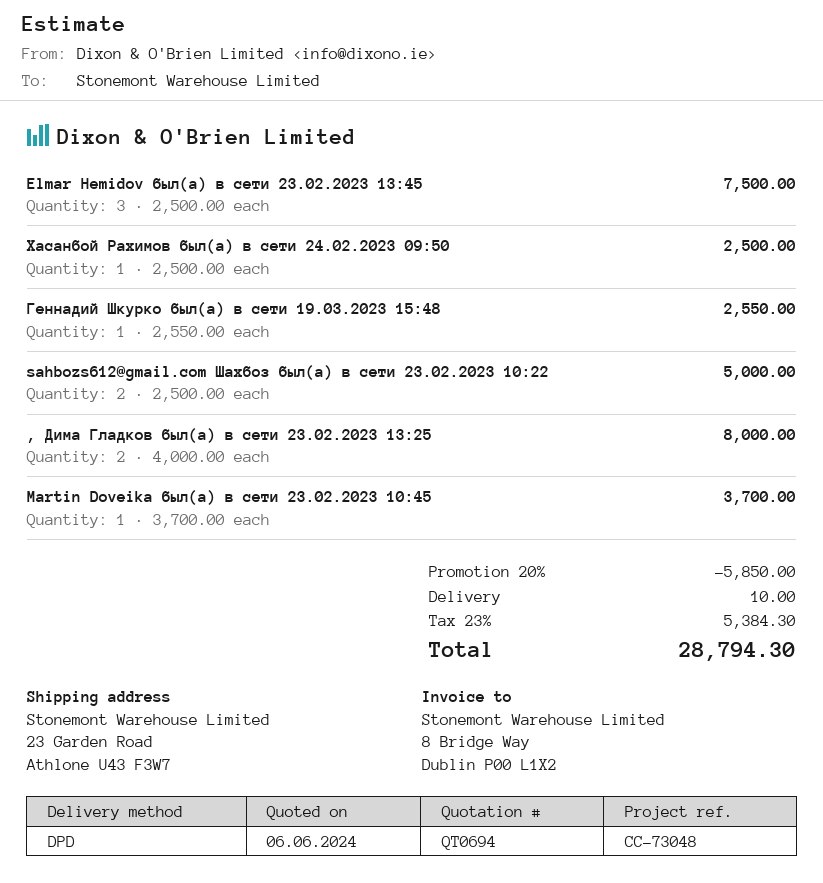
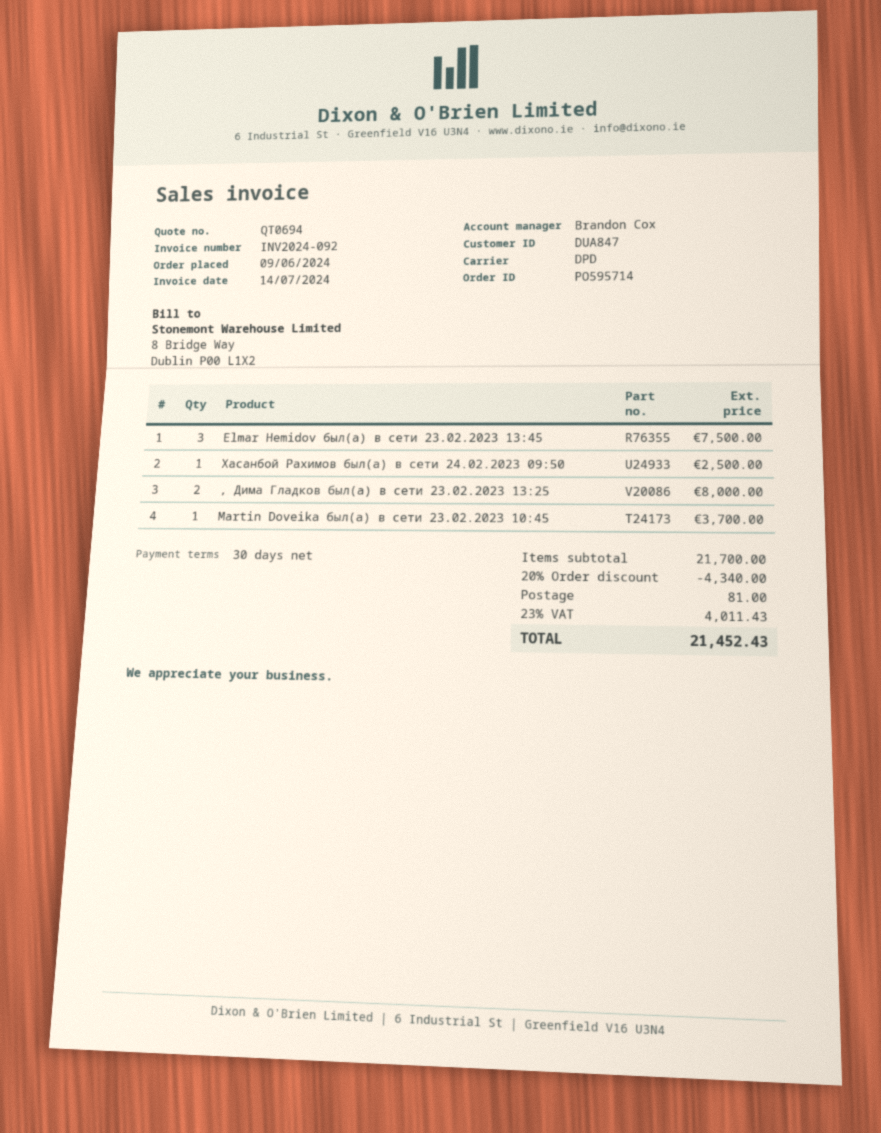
Геннадий Шкурко был(а) в сети 19.03.2023 15:48: 1 for 2550.00 -> none
sahbozs612@gmail.com Шахбоз был(а) в сети 23.02.2023 10:22: 2 for 5000.00 -> none
discount: 20% = 5850.00 -> 20% = 4340.00
shipping: 10.00 -> 81.00
tax: 23% = 5384.30 -> 23% = 4011.43
total: 28794.30 -> 21452.43

